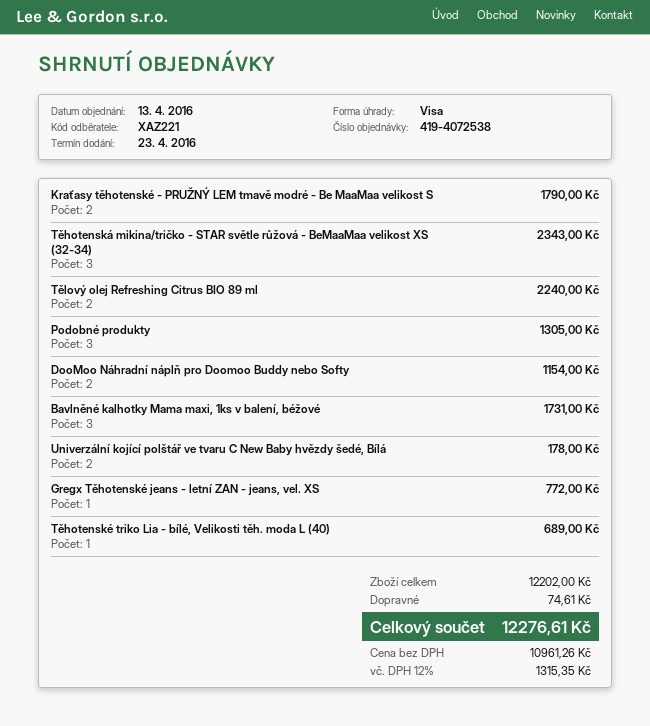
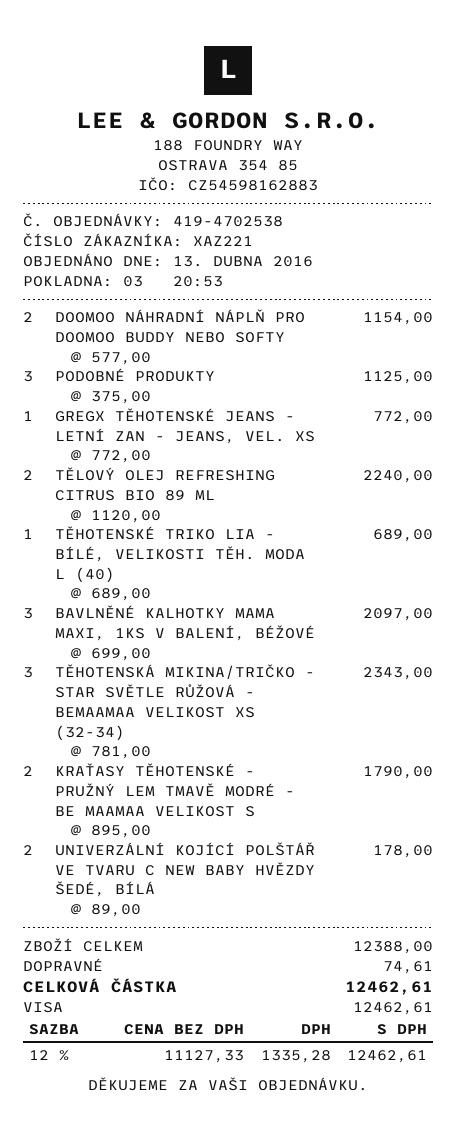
order number: 419-4072538 -> 419-4702538
Podobné produkty: 3 for 1305.00 -> 3 for 1125.00
Bavlněné kalhotky Mama maxi, 1ks v balení, béžové: 3 for 1731.00 -> 3 for 2097.00
subtotal: 12202.00 -> 12388.00
net: 10961.26 -> 11127.33
tax: 12% = 1315.35 -> 12% = 1335.28
total: 12276.61 -> 12462.61

